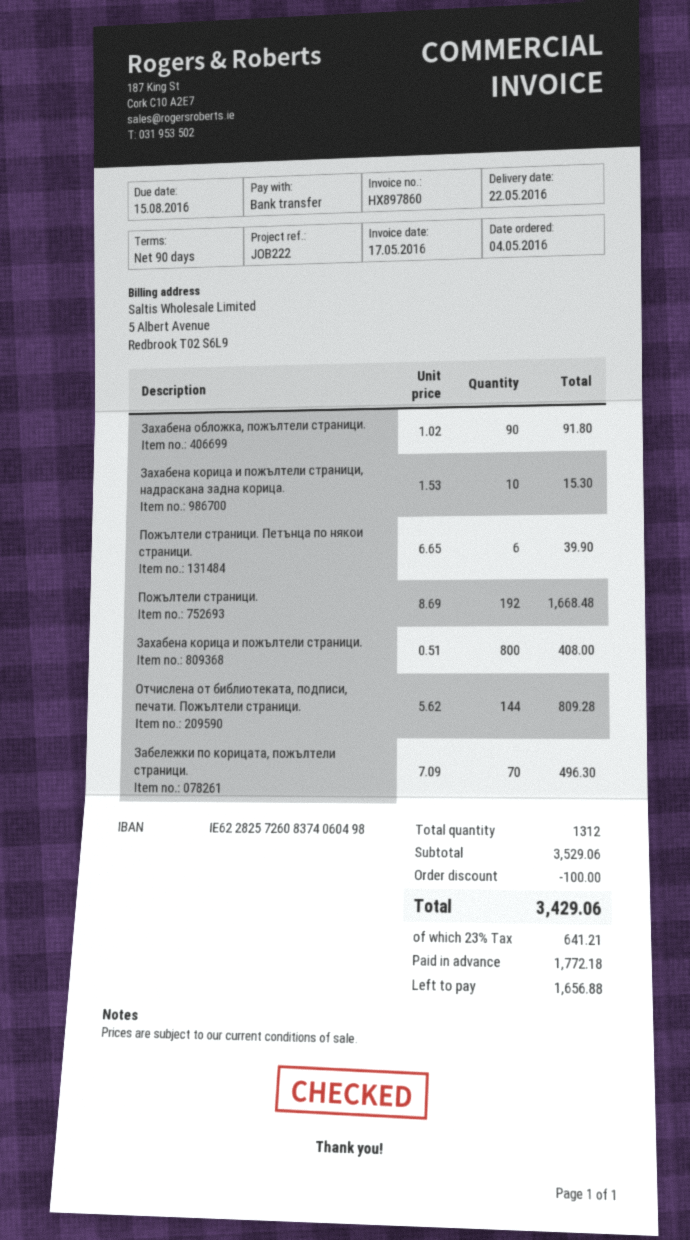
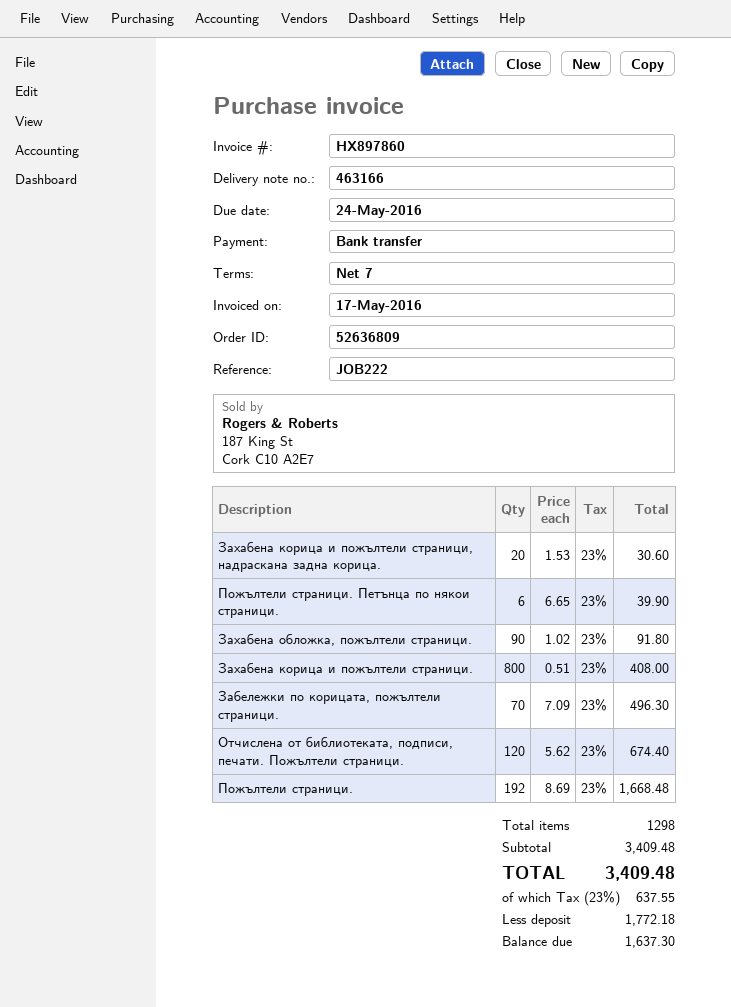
payment terms: 90 days -> 7 days
due date: 2016-08-15 -> 2016-05-24
Захабена корица и пожълтели страници, надраскана задна корица.: 10 x 1.53 = 15.30 -> 20 x 1.53 = 30.60
Отчислена от библиотеката, подписи, печати. Пожълтели страници.: 144 x 5.62 = 809.28 -> 120 x 5.62 = 674.40
total quantity: 1312 -> 1298
subtotal: 3529.06 -> 3409.48
discount: 100.00 -> none
tax: 23% = 641.21 -> 23% = 637.55
total: 3429.06 -> 3409.48
balance: 1656.88 -> 1637.30

